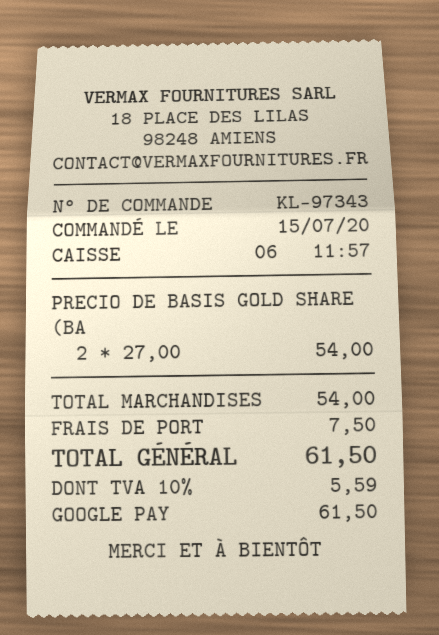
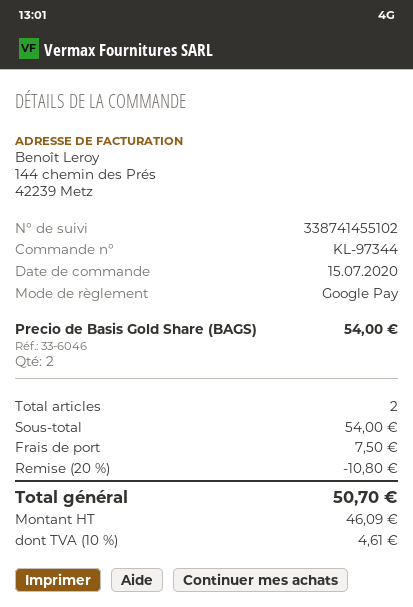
order number: KL-97343 -> KL-97344
discount: none -> 20% = 10.80
tax: 10% = 5.59 -> 10% = 4.61
total: 61.50 -> 50.70

